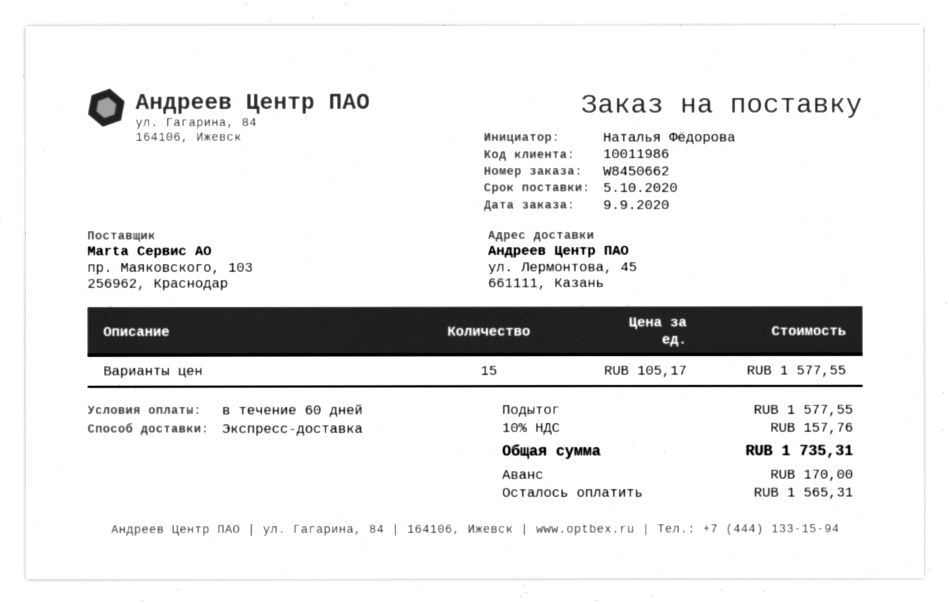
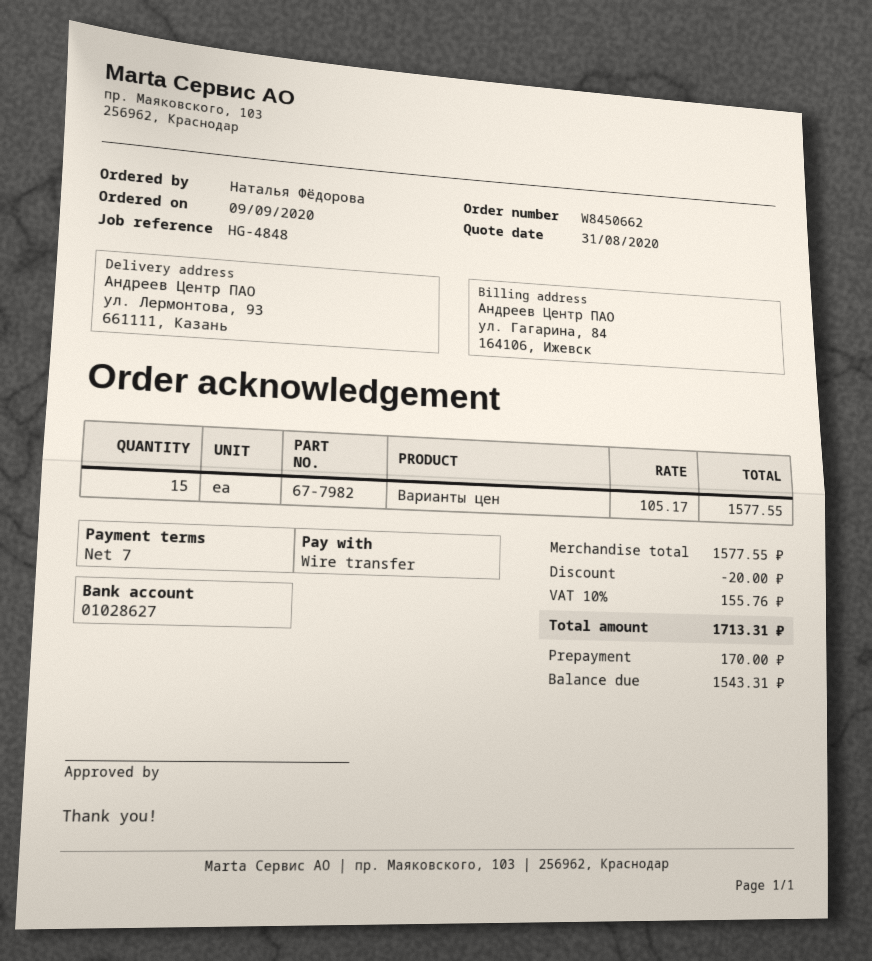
payment terms: 60 days -> 7 days
ship to: ул. Лермонтова, 45, 661111, Казань -> ул. Лермонтова, 93, 661111, Казань
discount: none -> 20.00
tax: 10% = 157.76 -> 10% = 155.76
total: 1735.31 -> 1713.31
balance: 1565.31 -> 1543.31

